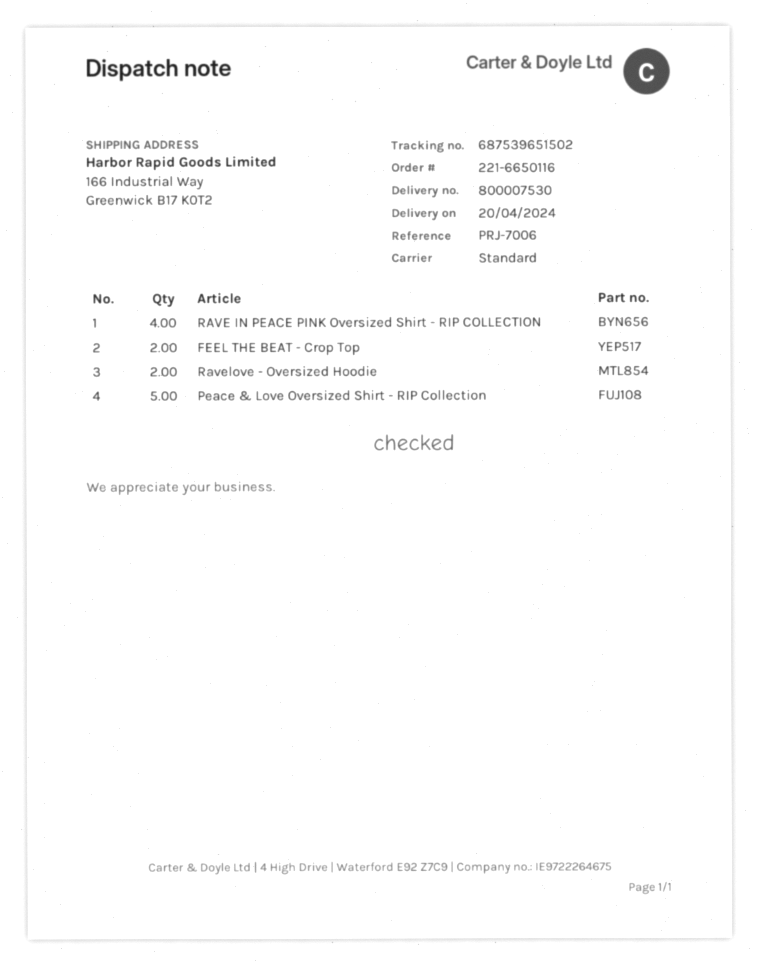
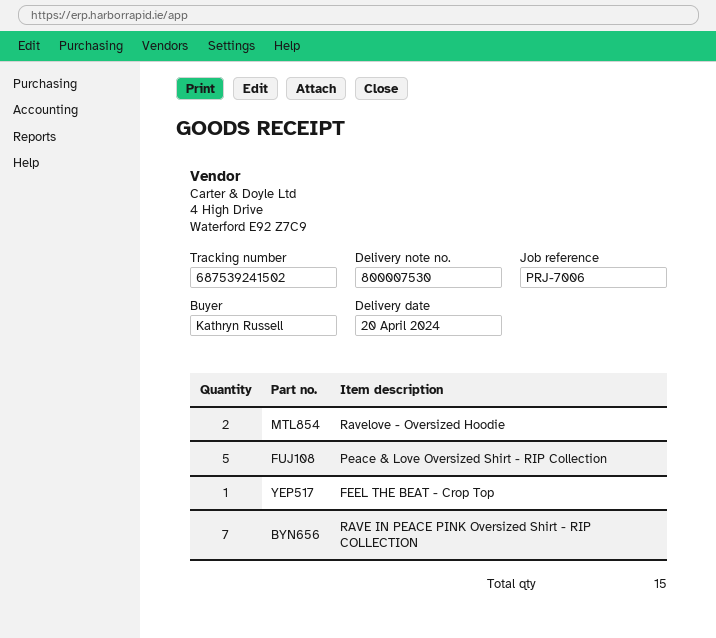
tracking number: 687539651502 -> 687539241502
RAVE IN PEACE PINK Oversized Shirt - RIP COLLECTION: 4 -> 7
FEEL THE BEAT - Crop Top: 2 -> 1

